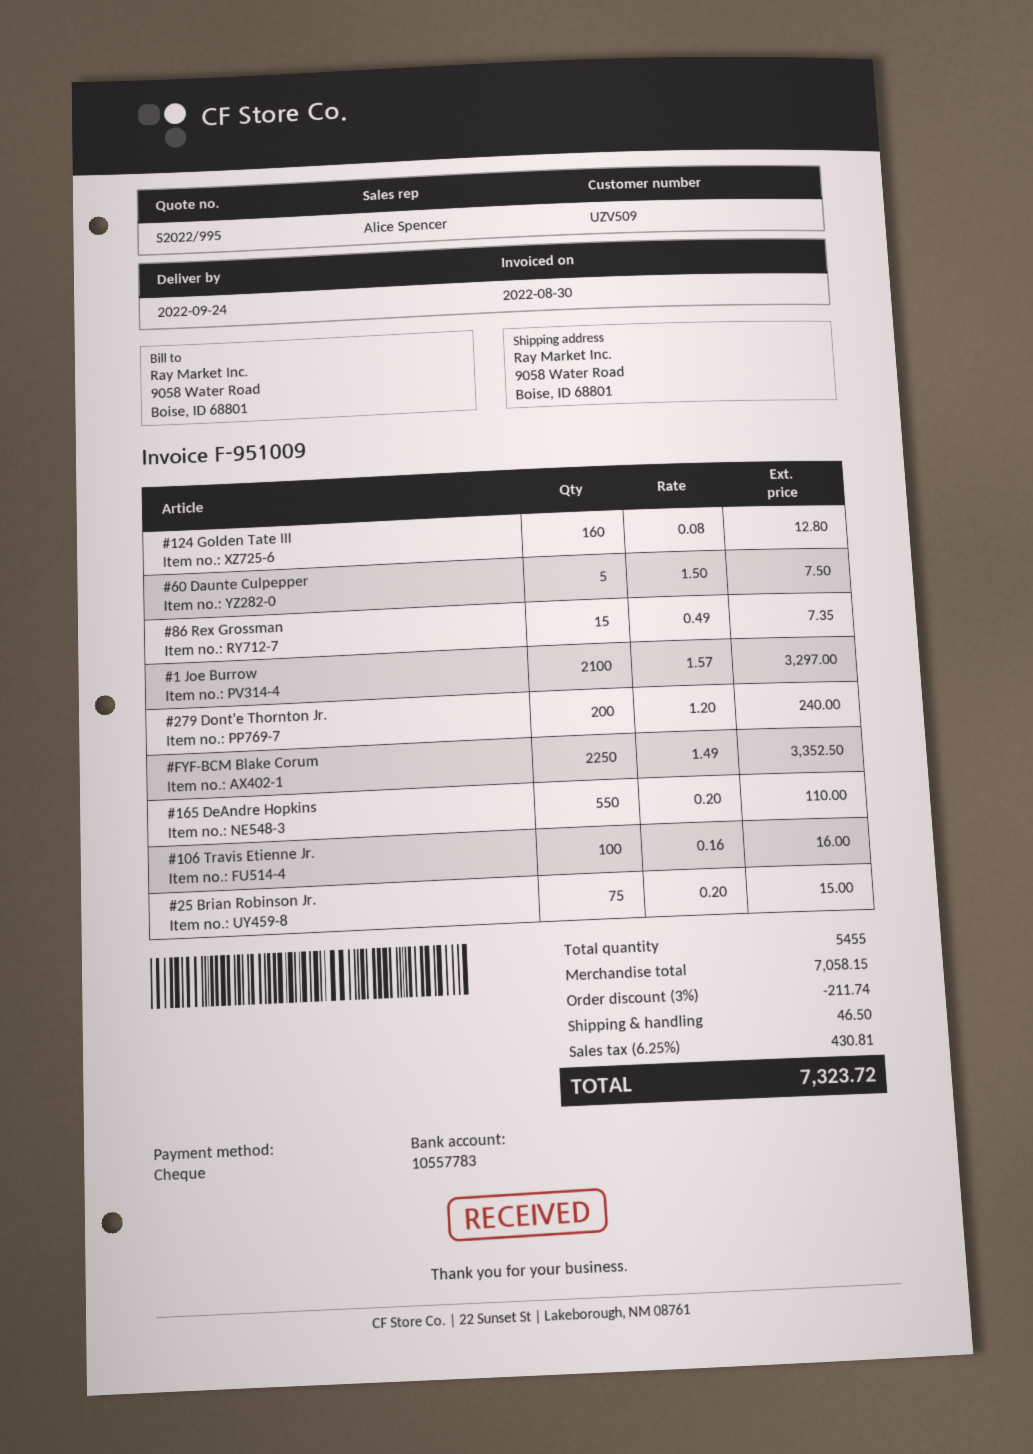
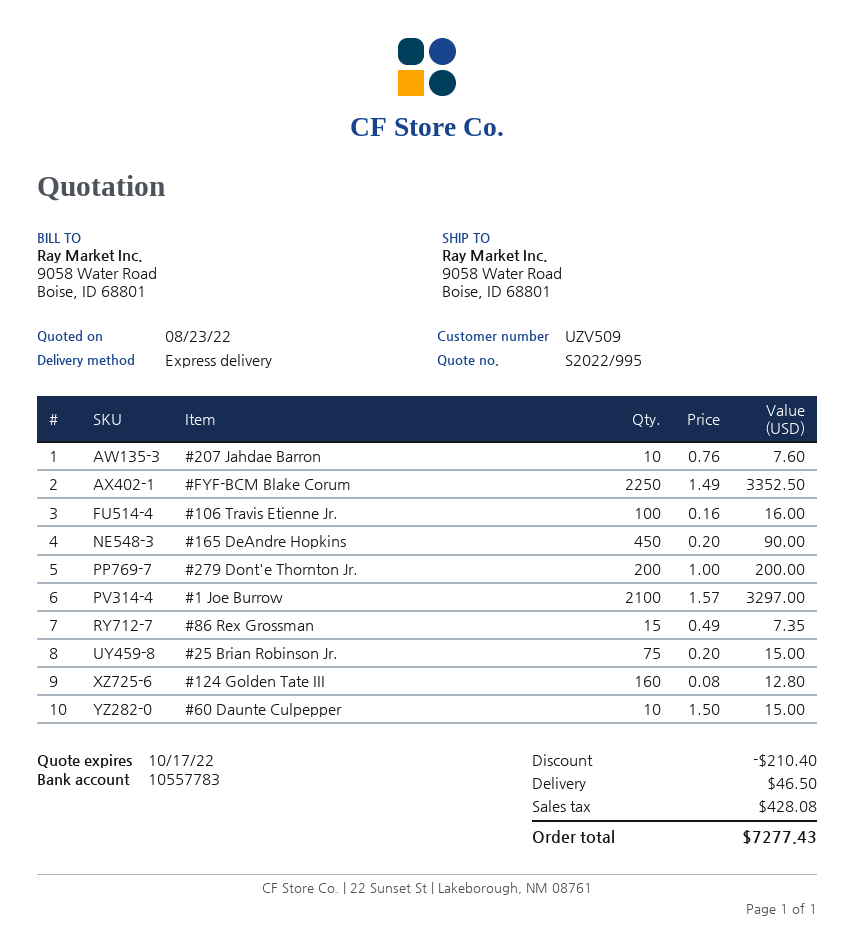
#60 Daunte Culpepper: 5 x 1.50 = 7.50 -> 10 x 1.50 = 15.00
#279 Dont'e Thornton Jr.: 200 x 1.20 = 240.00 -> 200 x 1.00 = 200.00
#165 DeAndre Hopkins: 550 x 0.20 = 110.00 -> 450 x 0.20 = 90.00
#207 Jahdae Barron: none -> 10 x 0.76 = 7.60
discount: 211.74 -> 210.40
tax: 430.81 -> 428.08
total: 7323.72 -> 7277.43

